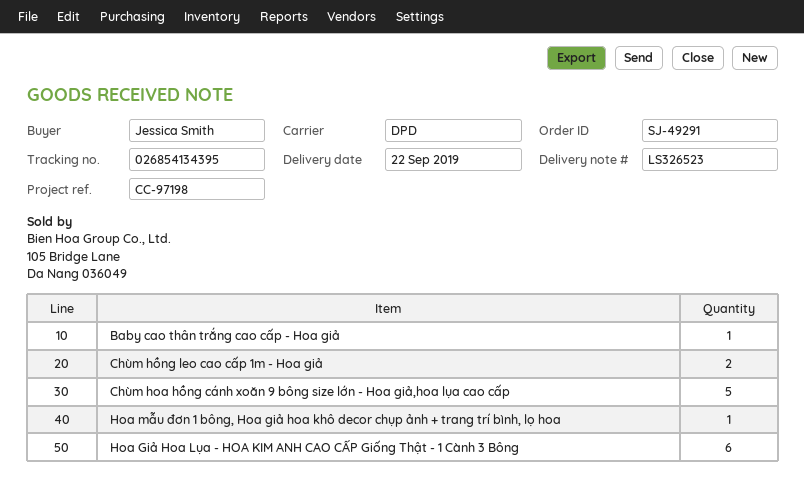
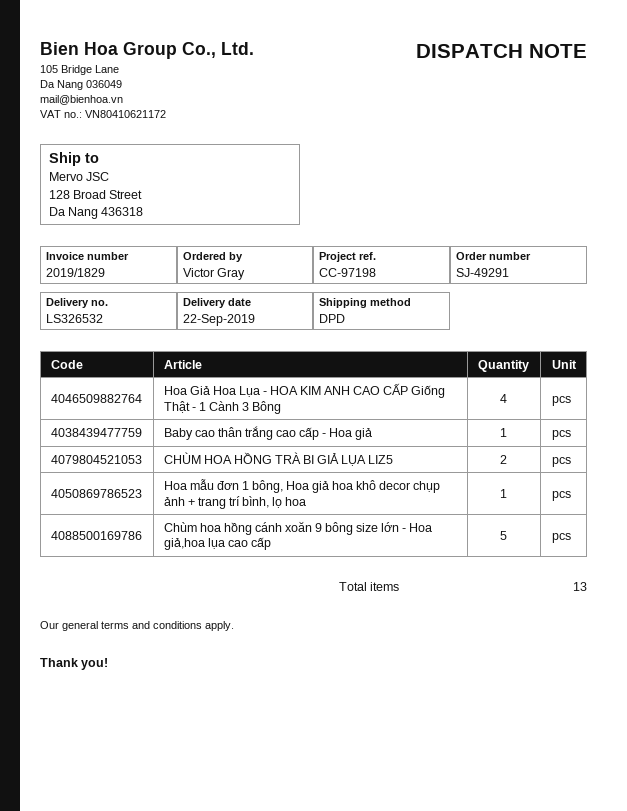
delivery note number: LS326523 -> LS326532
ordered by: Jessica Smith -> Victor Gray
Chùm hồng leo cao cấp 1m - Hoa giả: 2 -> none
Hoa Giả Hoa Lụa - HOA KIM ANH CAO CẤP Giống Thật - 1 Cành 3 Bông: 6 -> 4
CHÙM HOA HỒNG TRÀ BI GIẢ LỤA LIZ5: none -> 2

